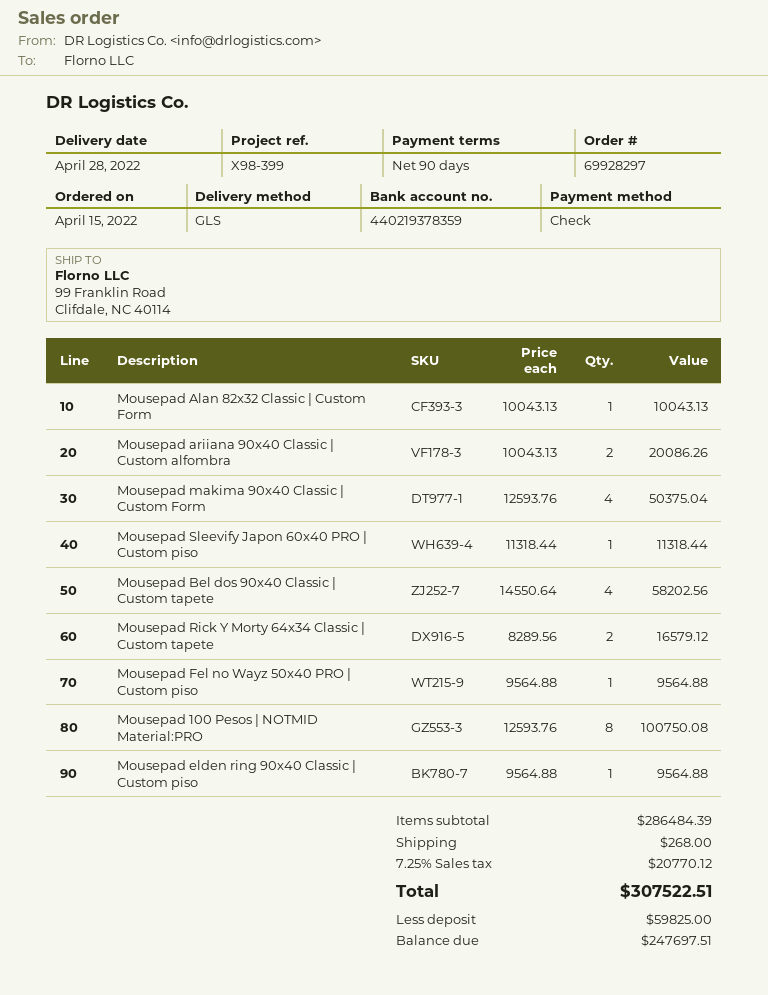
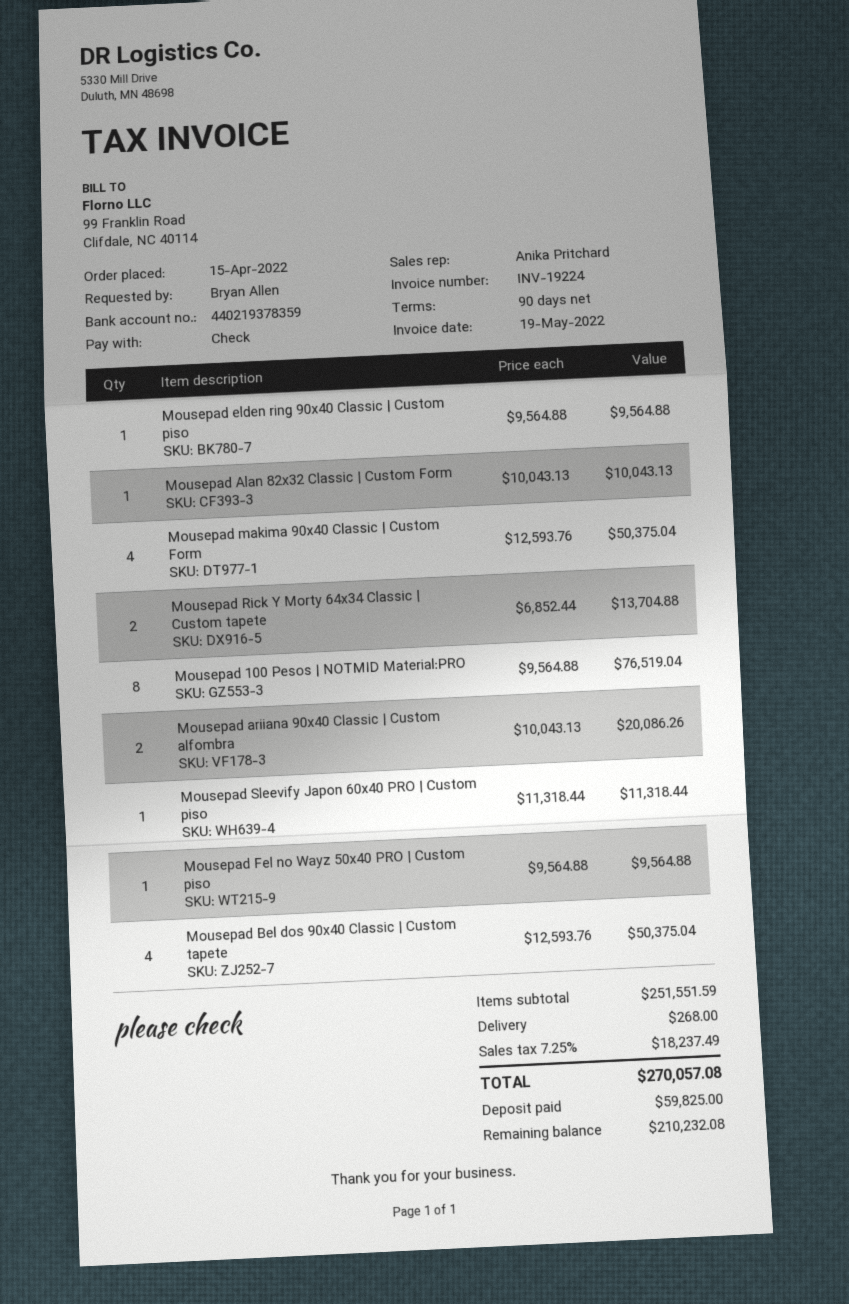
Mousepad Bel dos 90x40 Classic | Custom tapete: 4 x 14550.64 = 58202.56 -> 4 x 12593.76 = 50375.04
Mousepad Rick Y Morty 64x34 Classic | Custom tapete: 2 x 8289.56 = 16579.12 -> 2 x 6852.44 = 13704.88
Mousepad 100 Pesos | NOTMID Material:PRO: 8 x 12593.76 = 100750.08 -> 8 x 9564.88 = 76519.04
subtotal: 286484.39 -> 251551.59
tax: 7.25% = 20770.12 -> 7.25% = 18237.49
total: 307522.51 -> 270057.08
balance: 247697.51 -> 210232.08

